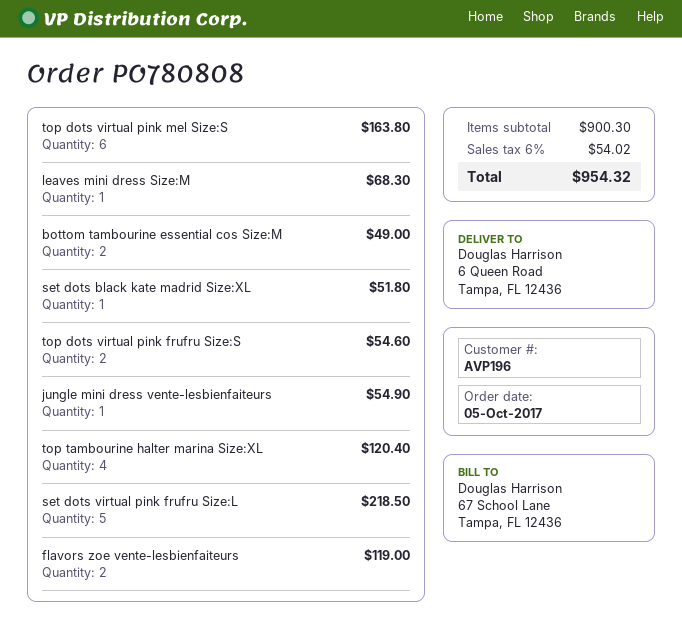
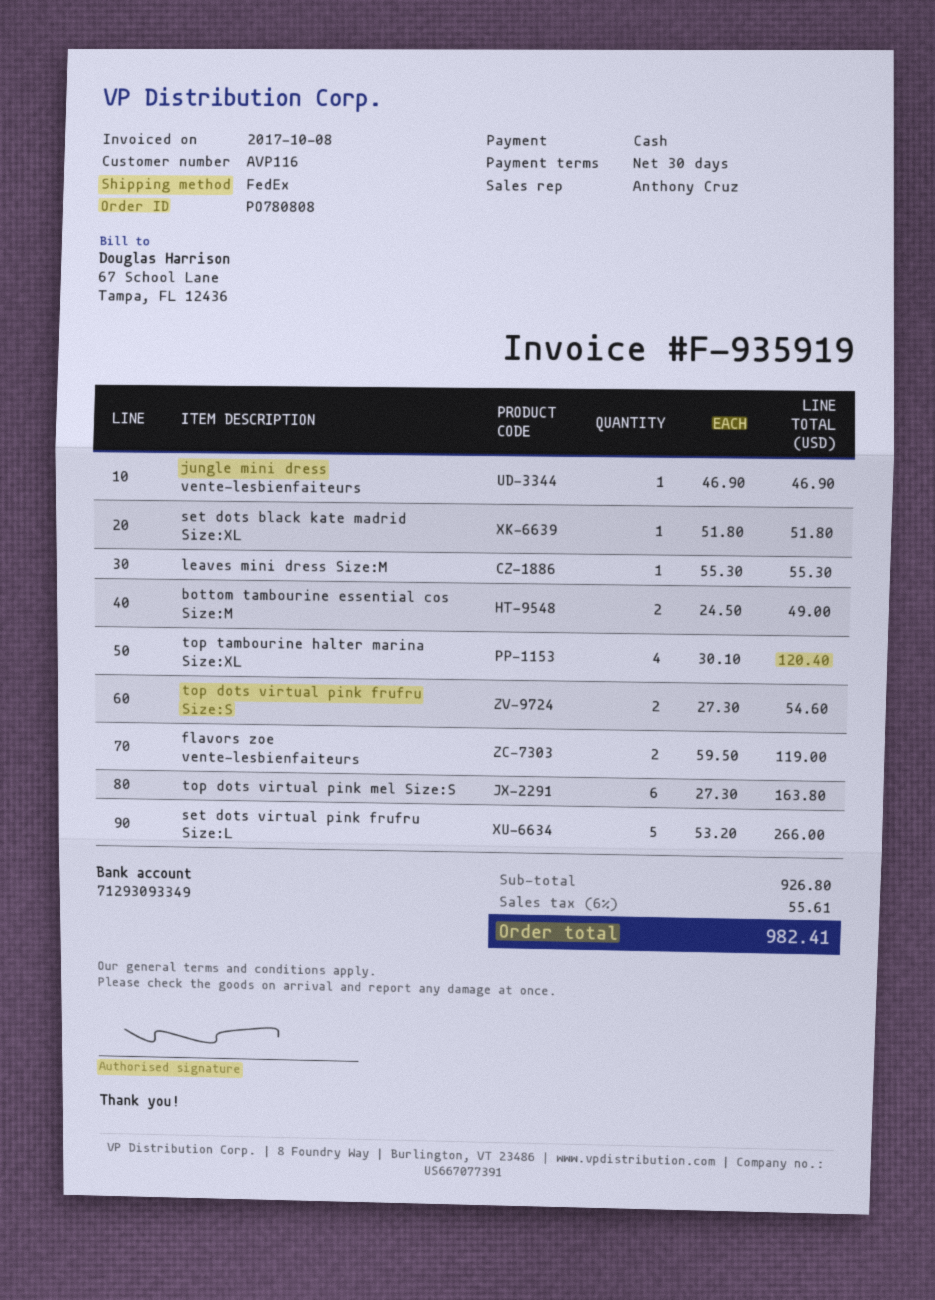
customer number: AVP196 -> AVP116
leaves mini dress Size:M: 1 for 68.30 -> 1 for 55.30
jungle mini dress vente-lesbienfaiteurs: 1 for 54.90 -> 1 for 46.90
set dots virtual pink frufru Size:L: 5 for 218.50 -> 5 for 266.00
subtotal: 900.30 -> 926.80
tax: 6% = 54.02 -> 6% = 55.61
total: 954.32 -> 982.41

